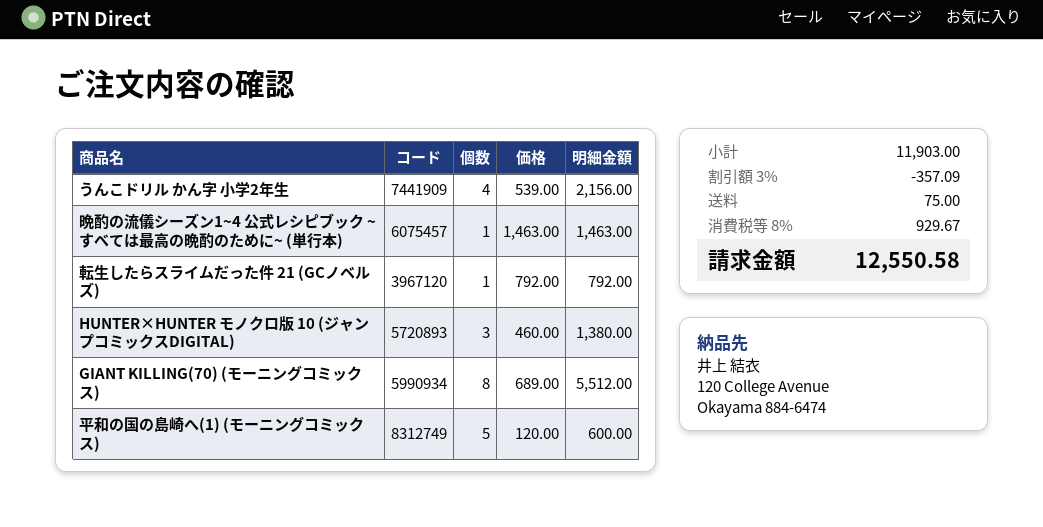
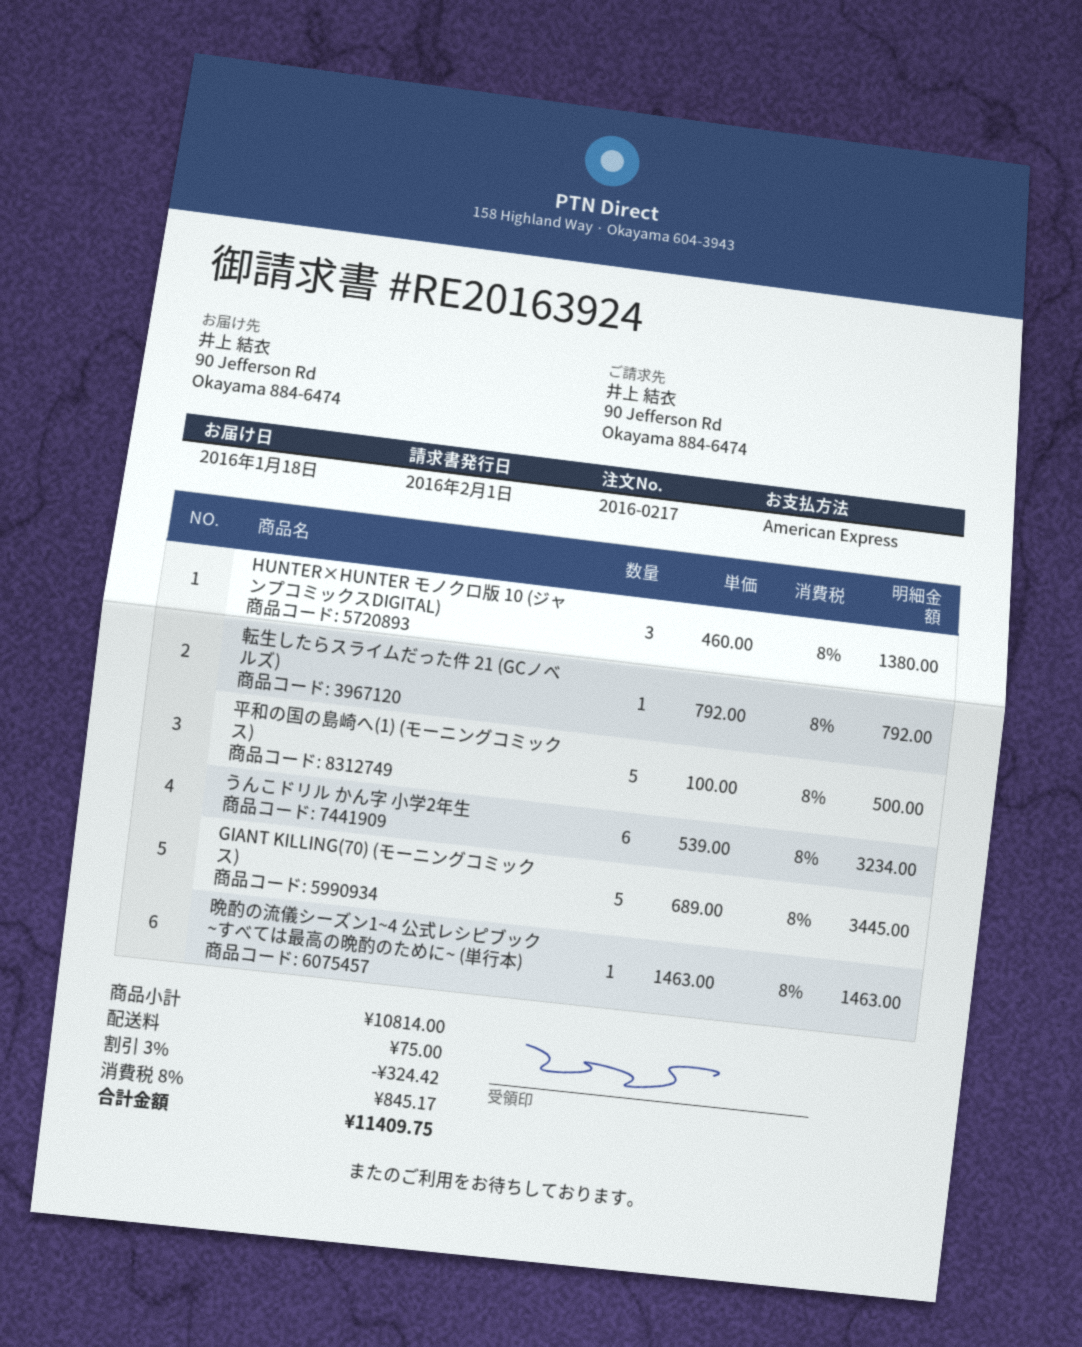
ship to: 120 College Avenue, Okayama 884-6474 -> 90 Jefferson Rd, Okayama 884-6474
うんこドリル かん字 小学2年生: 4 x 539.00 = 2156.00 -> 6 x 539.00 = 3234.00
GIANT KILLING(70) (モーニングコミックス): 8 x 689.00 = 5512.00 -> 5 x 689.00 = 3445.00
平和の国の島崎へ(1) (モーニングコミックス): 5 x 120.00 = 600.00 -> 5 x 100.00 = 500.00
subtotal: 11903.00 -> 10814.00
discount: 3% = 357.09 -> 3% = 324.42
tax: 8% = 929.67 -> 8% = 845.17
total: 12550.58 -> 11409.75

